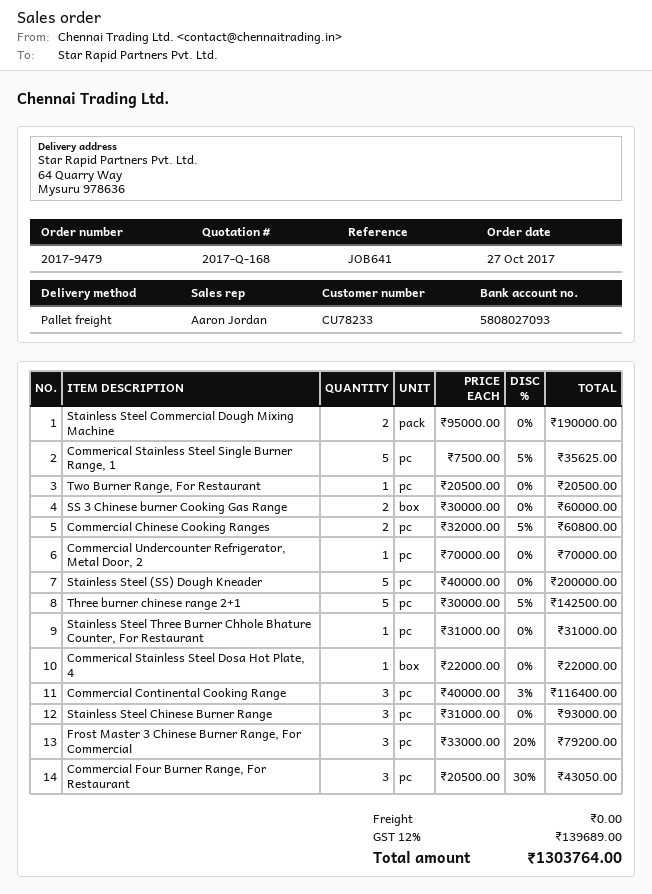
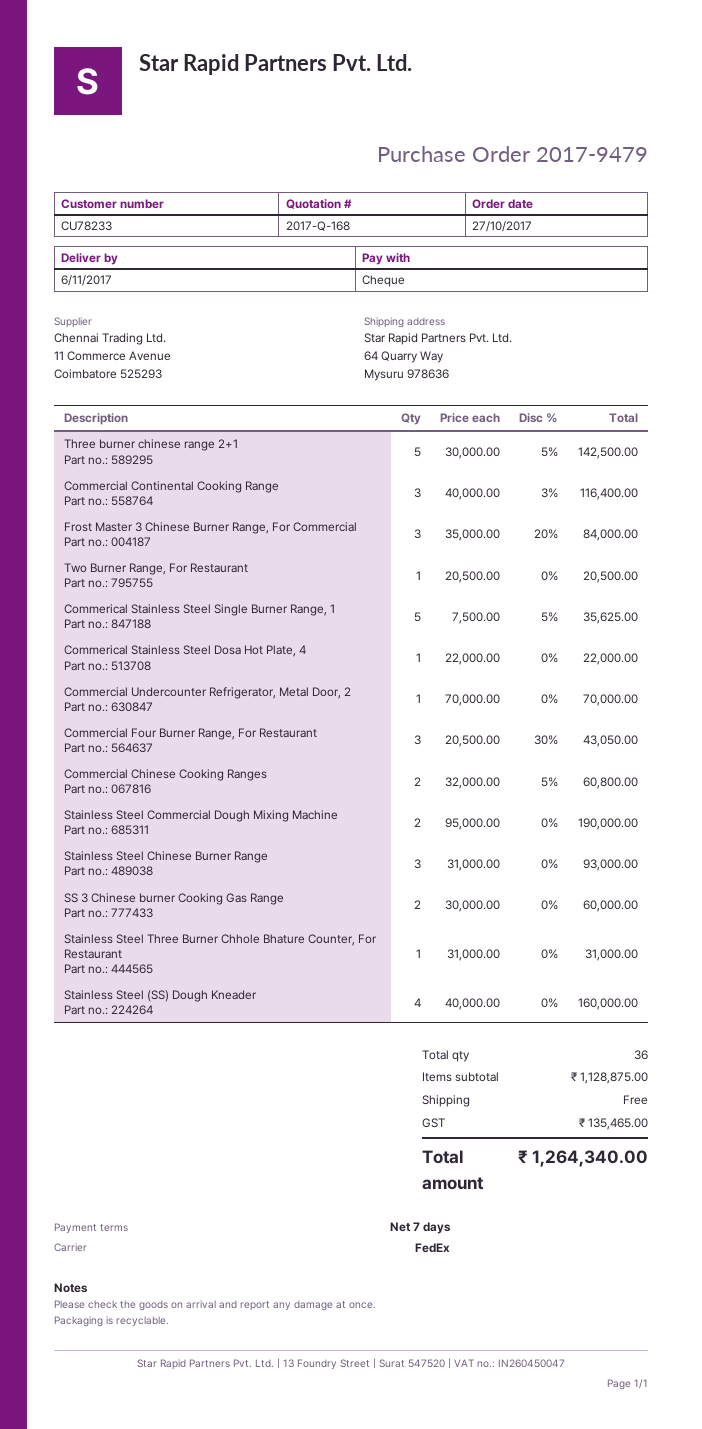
shipping method: pallet freight -> FedEx
Stainless Steel (SS) Dough Kneader: 5 x 40000.00 = 200000.00 -> 4 x 40000.00 = 160000.00
Frost Master 3 Chinese Burner Range, For Commercial: 3 x 33000.00 - 20% = 79200.00 -> 3 x 35000.00 - 20% = 84000.00
tax: 139689.00 -> 135465.00
total: 1303764.00 -> 1264340.00

